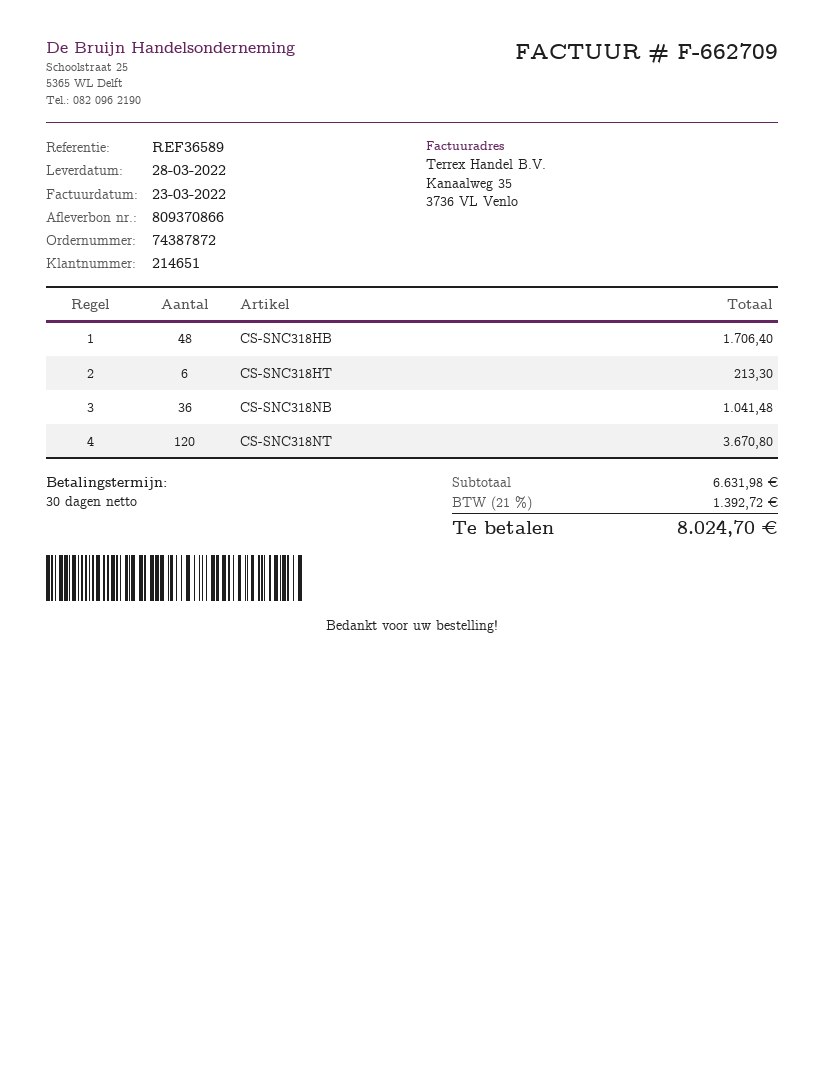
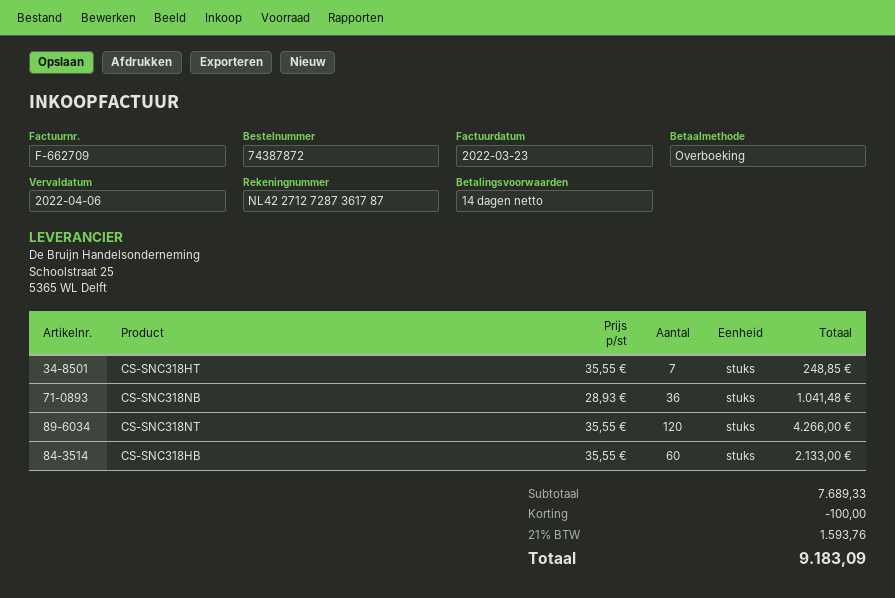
payment terms: 30 days -> 14 days
CS-SNC318HB: 48 for 1706.40 -> 60 for 2133.00
CS-SNC318HT: 6 for 213.30 -> 7 for 248.85
CS-SNC318NT: 120 for 3670.80 -> 120 for 4266.00
subtotal: 6631.98 -> 7689.33
discount: none -> 100.00
tax: 21% = 1392.72 -> 21% = 1593.76
total: 8024.70 -> 9183.09

